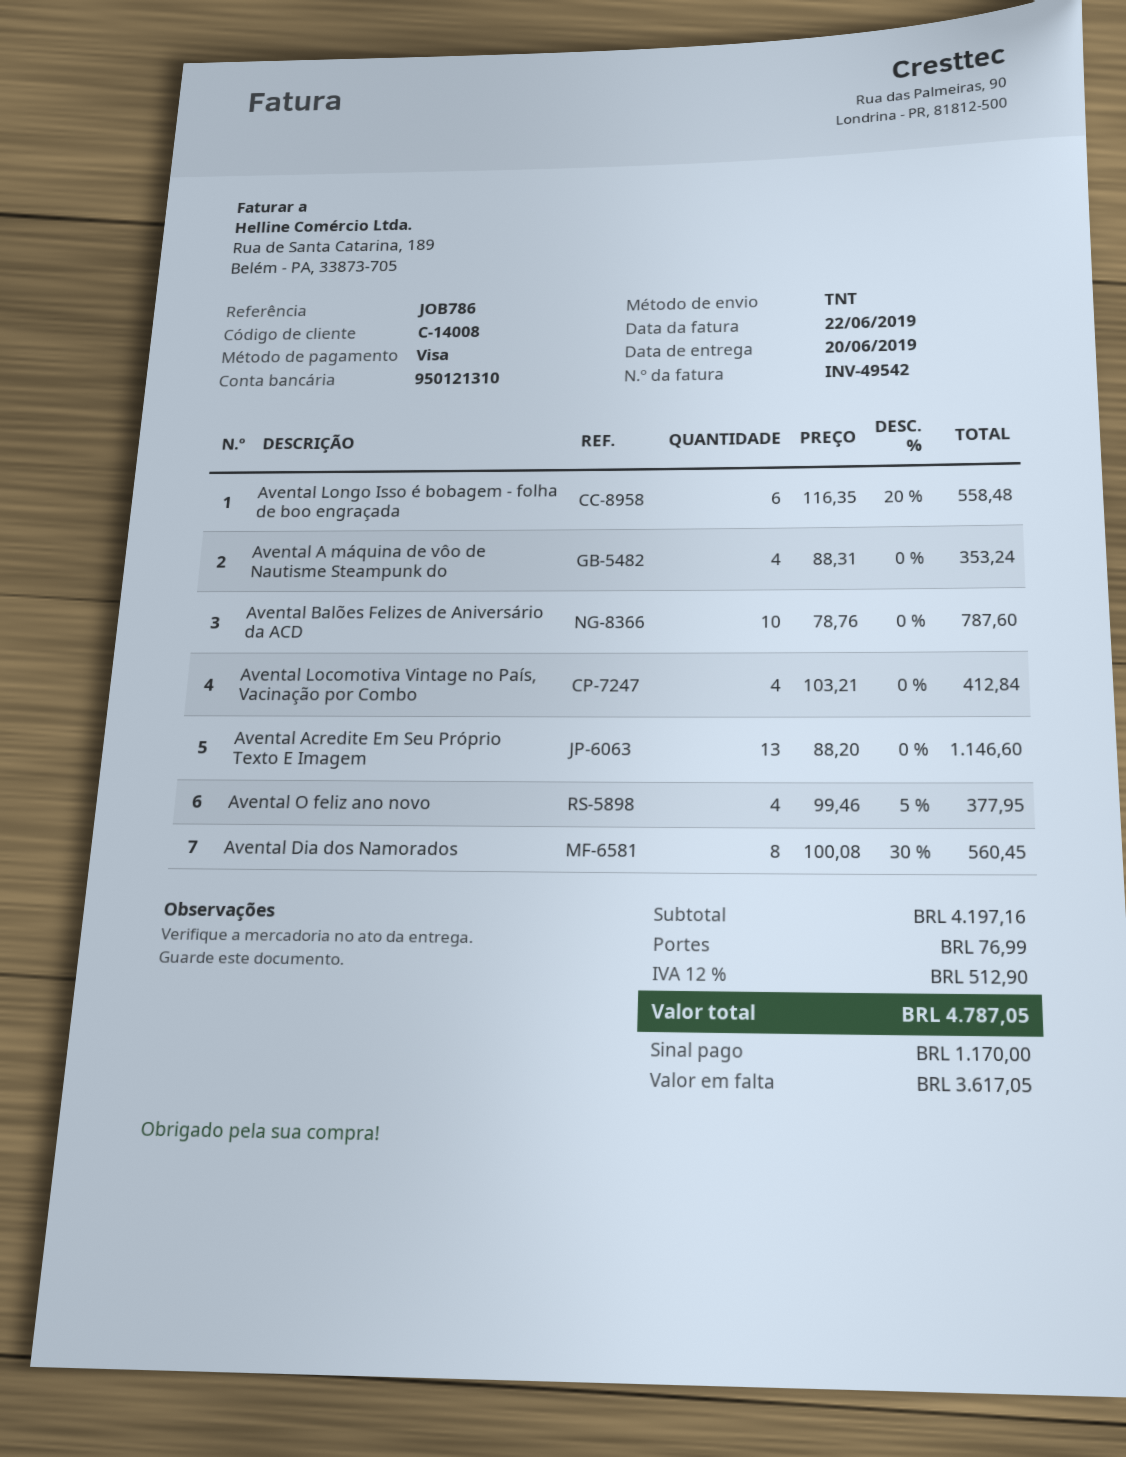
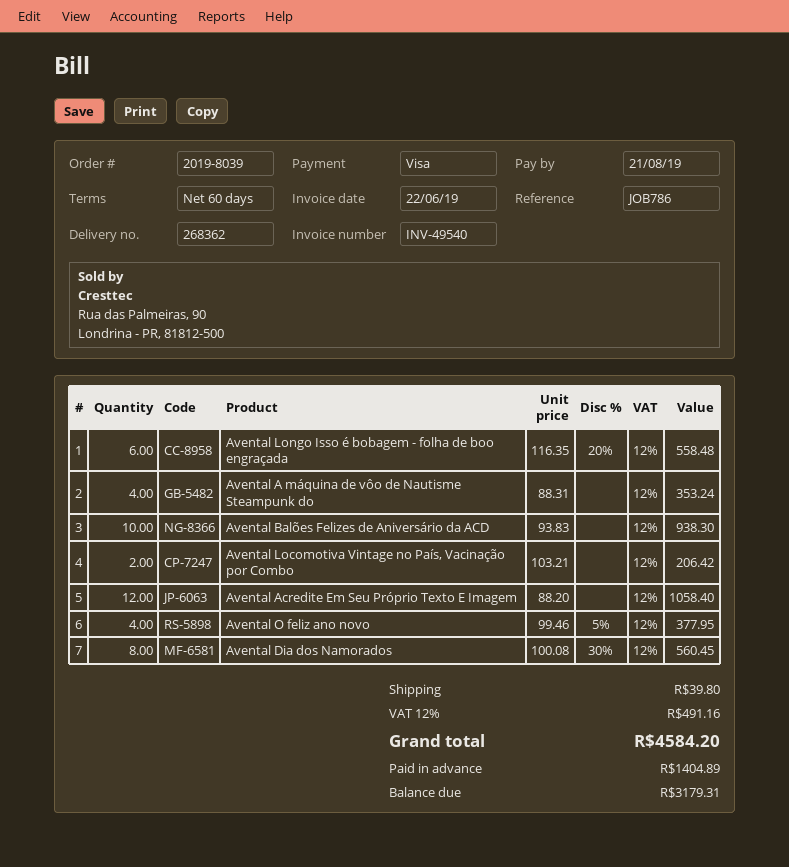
invoice number: INV-49542 -> INV-49540
Avental Balões Felizes de Aniversário da ACD: 10 x 78.76 = 787.60 -> 10 x 93.83 = 938.30
Avental Locomotiva Vintage no País, Vacinação por Combo: 4 x 103.21 = 412.84 -> 2 x 103.21 = 206.42
Avental Acredite Em Seu Próprio Texto E Imagem: 13 x 88.20 = 1146.60 -> 12 x 88.20 = 1058.40
shipping: 76.99 -> 39.80
tax: 12% = 512.90 -> 12% = 491.16
total: 4787.05 -> 4584.20
deposit: 1170.00 -> 1404.89
balance: 3617.05 -> 3179.31

